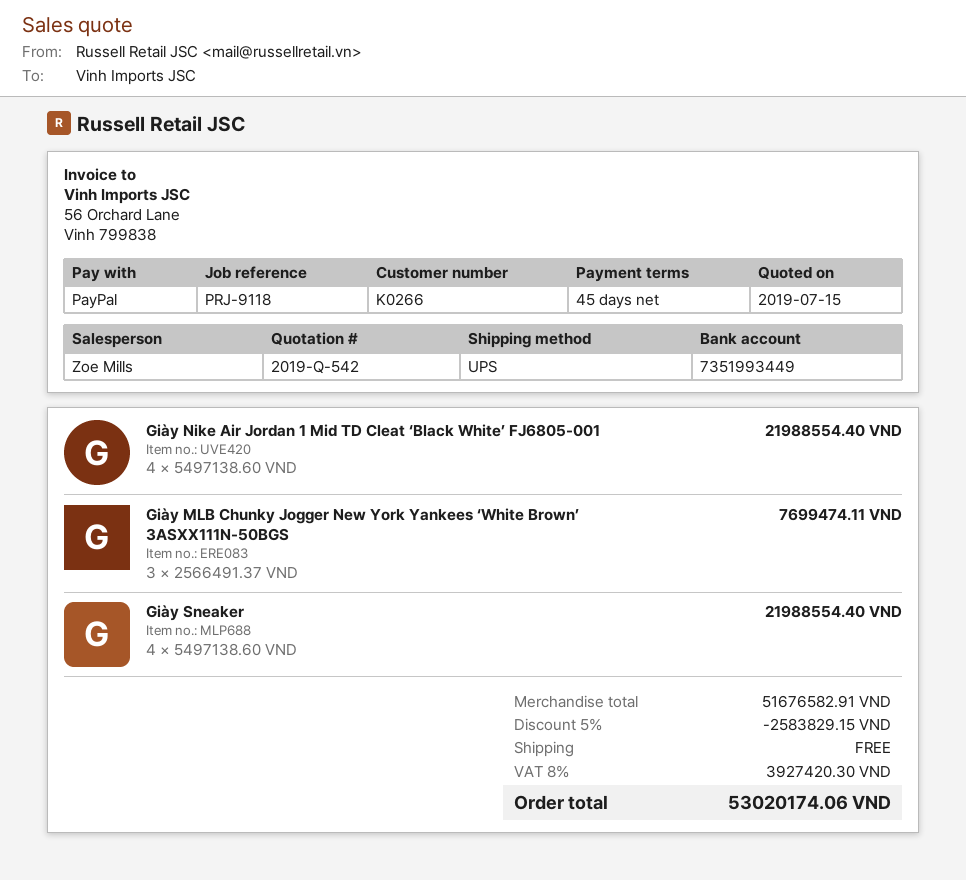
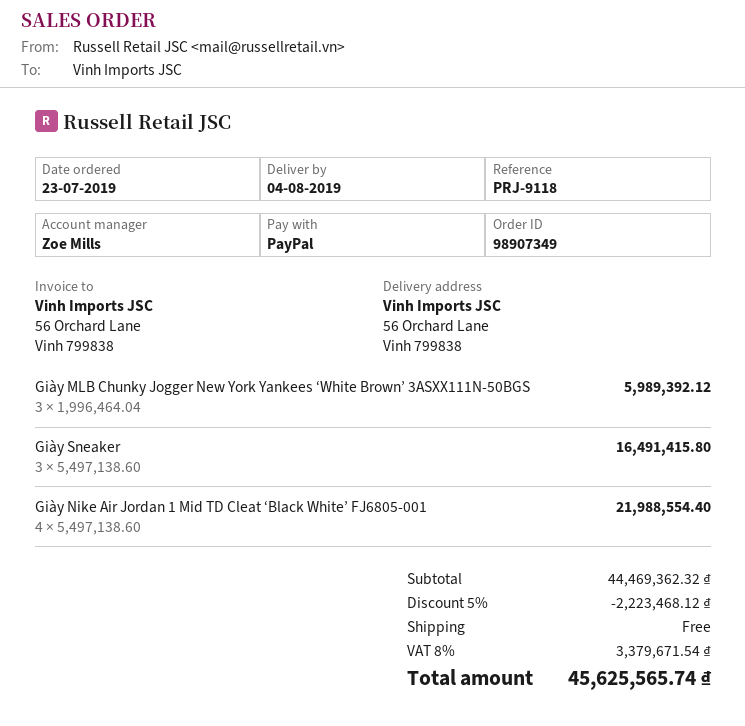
Giày MLB Chunky Jogger New York Yankees ‘White Brown’ 3ASXX111N-50BGS: 3 x 2566491.37 = 7699474.11 -> 3 x 1996464.04 = 5989392.12
Giày Sneaker: 4 x 5497138.60 = 21988554.40 -> 3 x 5497138.60 = 16491415.80
subtotal: 51676582.91 -> 44469362.32
discount: 5% = 2583829.15 -> 5% = 2223468.12
tax: 8% = 3927420.30 -> 8% = 3379671.54
total: 53020174.06 -> 45625565.74

